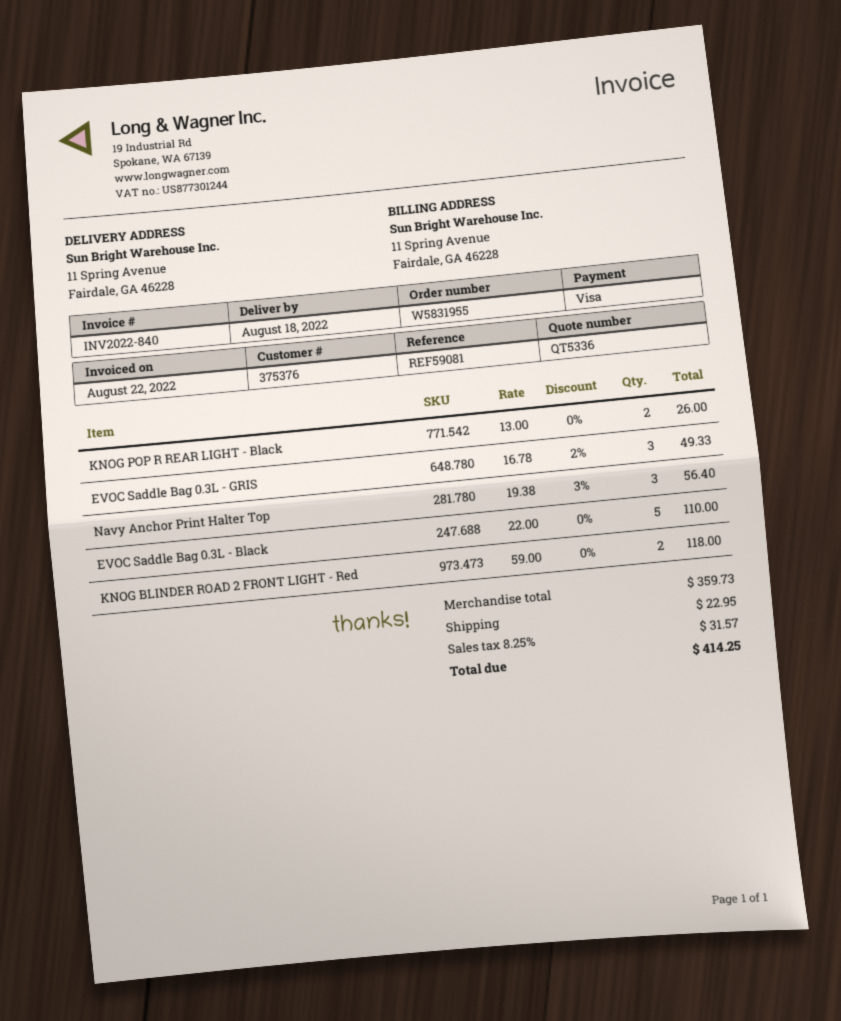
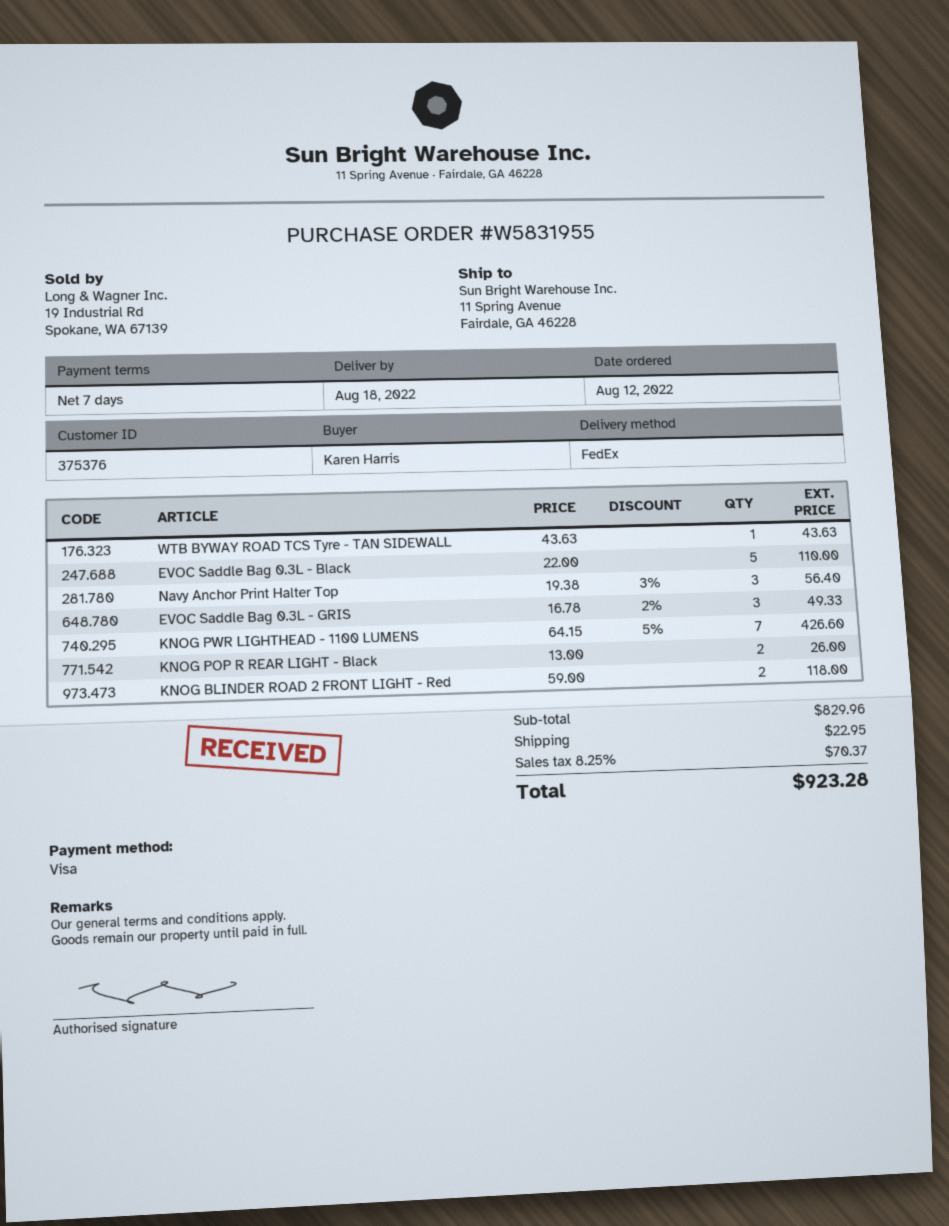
WTB BYWAY ROAD TCS Tyre - TAN SIDEWALL: none -> 1 x 43.63 = 43.63
KNOG PWR LIGHTHEAD - 1100 LUMENS: none -> 7 x 64.15 - 5% = 426.60
subtotal: 359.73 -> 829.96
tax: 8.25% = 31.57 -> 8.25% = 70.37
total: 414.25 -> 923.28

